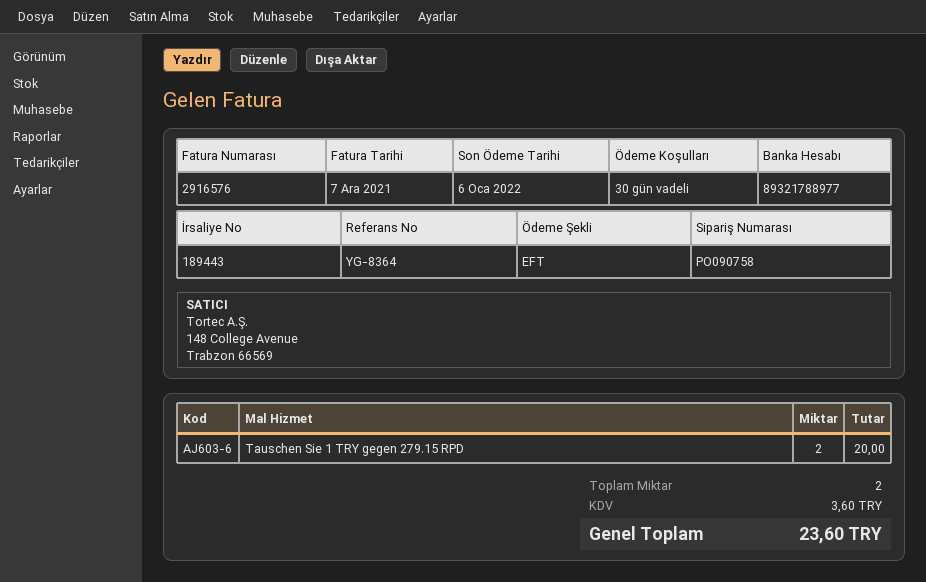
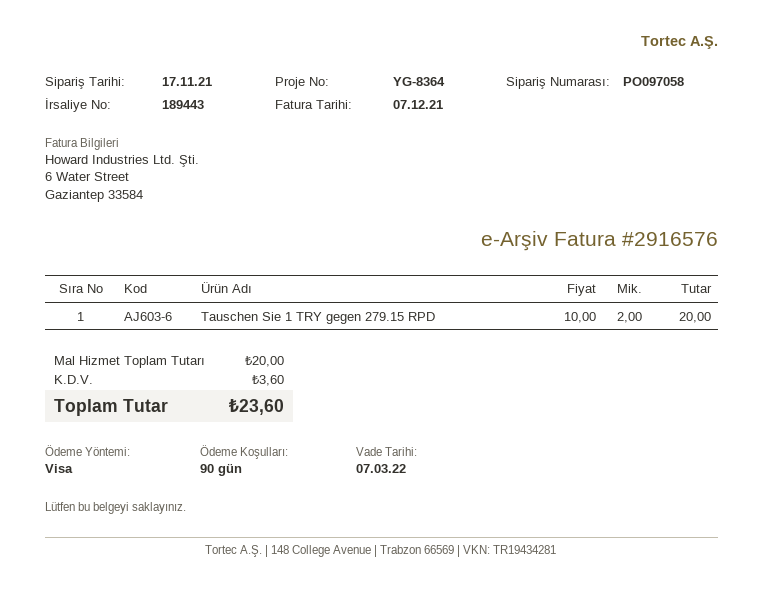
order number: PO090758 -> PO097058
payment terms: 30 days -> 90 days
due date: 2022-01-06 -> 2022-03-07
payment method: bank transfer -> Visa

